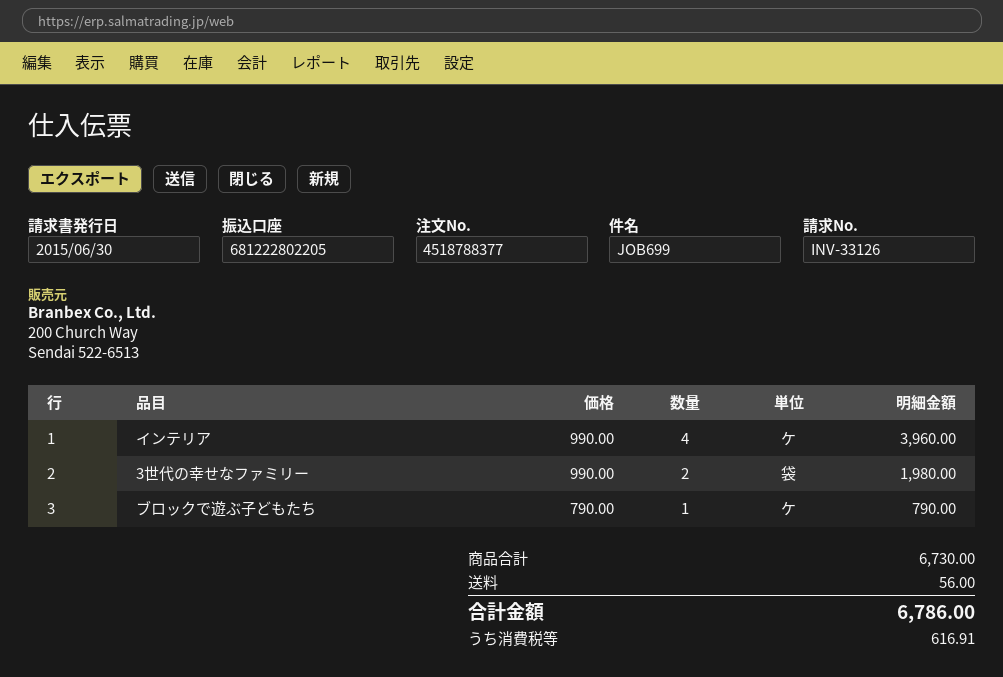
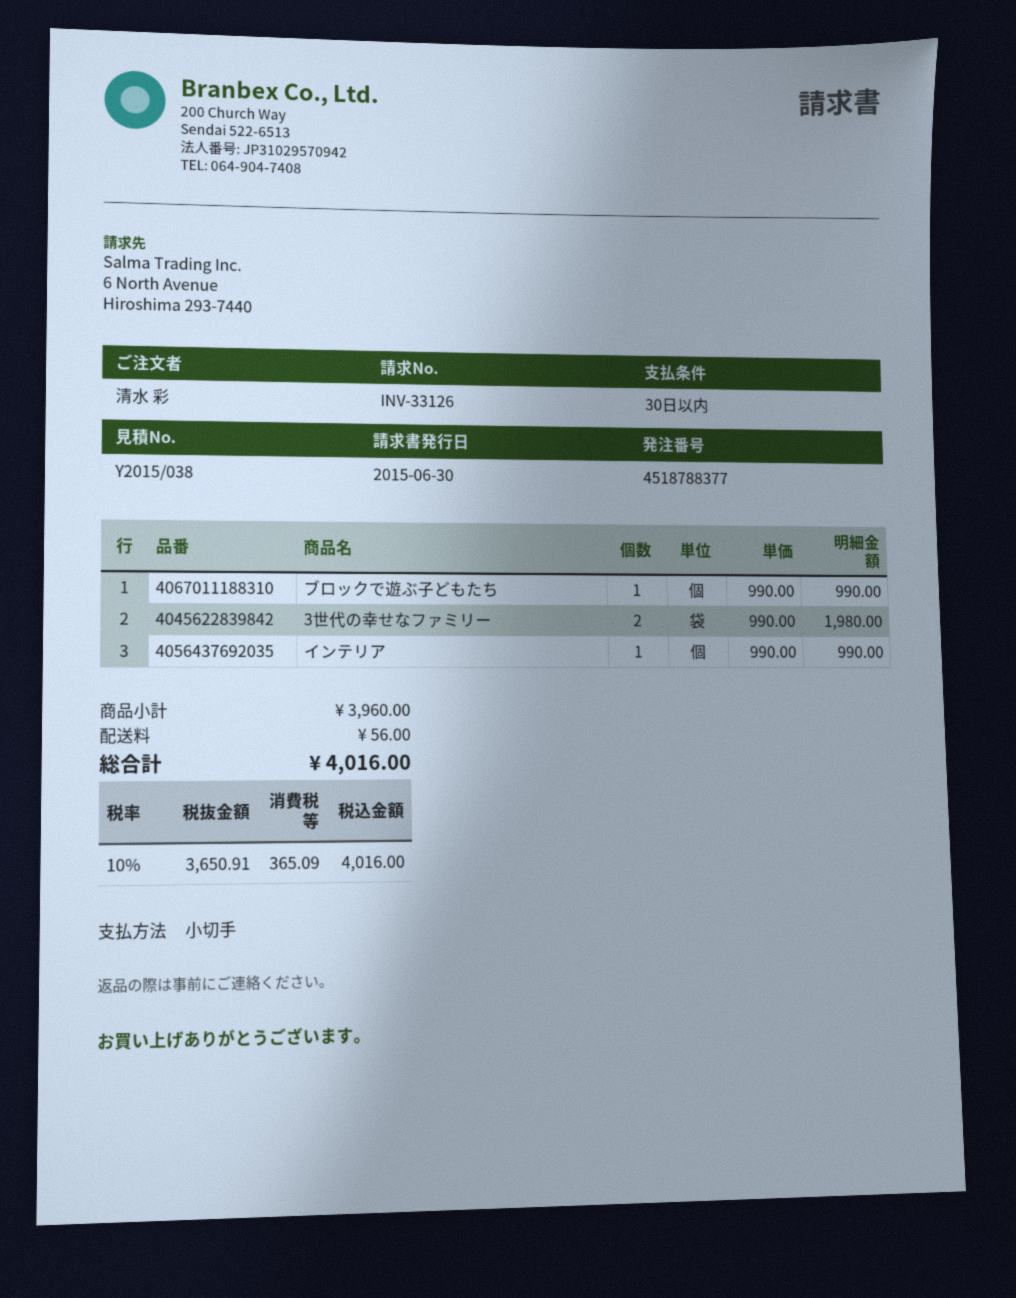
インテリア: 4 x 990.00 = 3960.00 -> 1 x 990.00 = 990.00
ブロックで遊ぶ子どもたち: 1 x 790.00 = 790.00 -> 1 x 990.00 = 990.00
subtotal: 6730.00 -> 3960.00
tax: 616.91 -> 365.09
total: 6786.00 -> 4016.00

